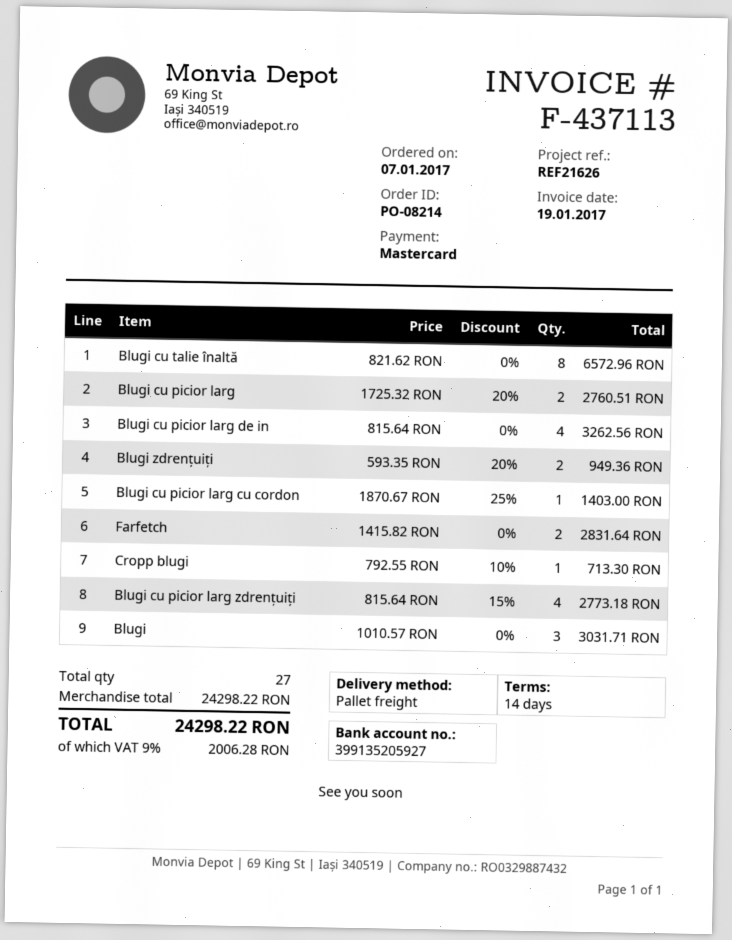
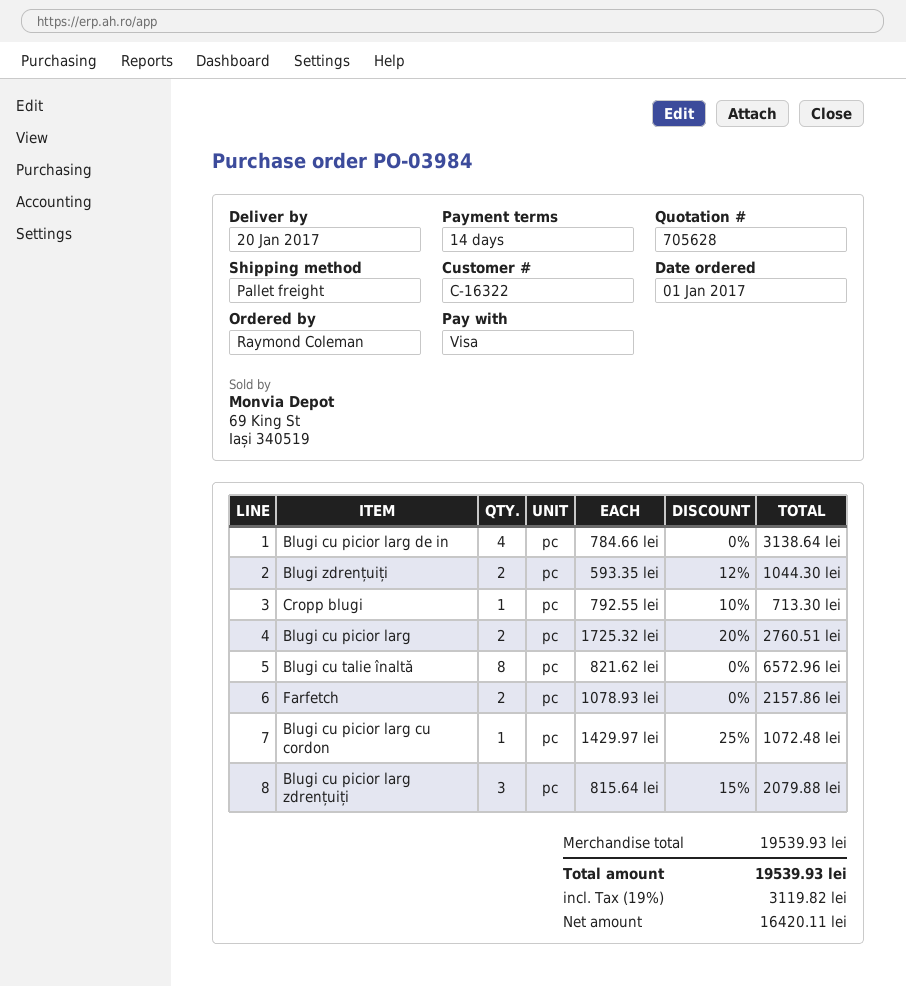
order number: PO-08214 -> PO-03984
order date: 2017-01-07 -> 2017-01-01
payment method: Mastercard -> Visa
Blugi cu picior larg de in: 4 x 815.64 = 3262.56 -> 4 x 784.66 = 3138.64
Blugi zdrențuiți: 2 x 593.35 - 20% = 949.36 -> 2 x 593.35 - 12% = 1044.30
Blugi cu picior larg cu cordon: 1 x 1870.67 - 25% = 1403.00 -> 1 x 1429.97 - 25% = 1072.48
Farfetch: 2 x 1415.82 = 2831.64 -> 2 x 1078.93 = 2157.86
Blugi cu picior larg zdrențuiți: 4 x 815.64 - 15% = 2773.18 -> 3 x 815.64 - 15% = 2079.88
Blugi: 3 x 1010.57 = 3031.71 -> none
subtotal: 24298.22 -> 19539.93
tax: 9% = 2006.28 -> 19% = 3119.82
total: 24298.22 -> 19539.93

